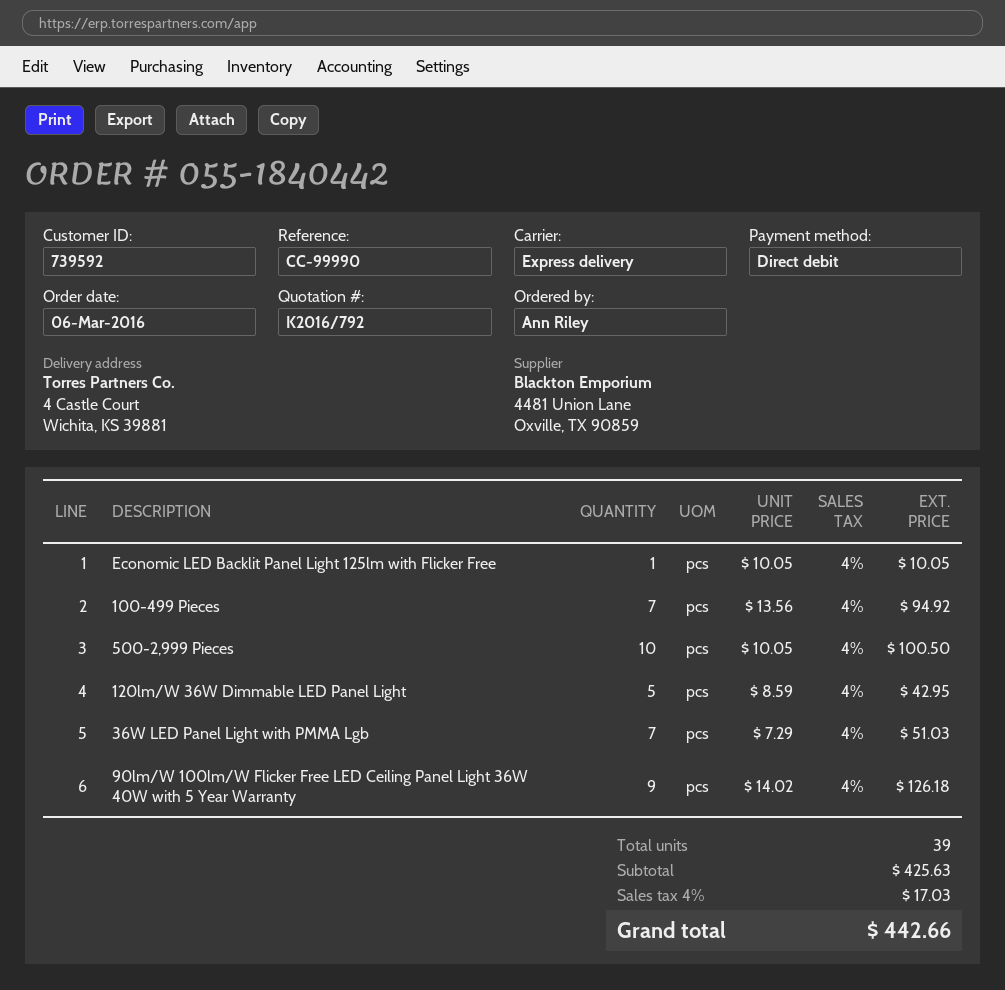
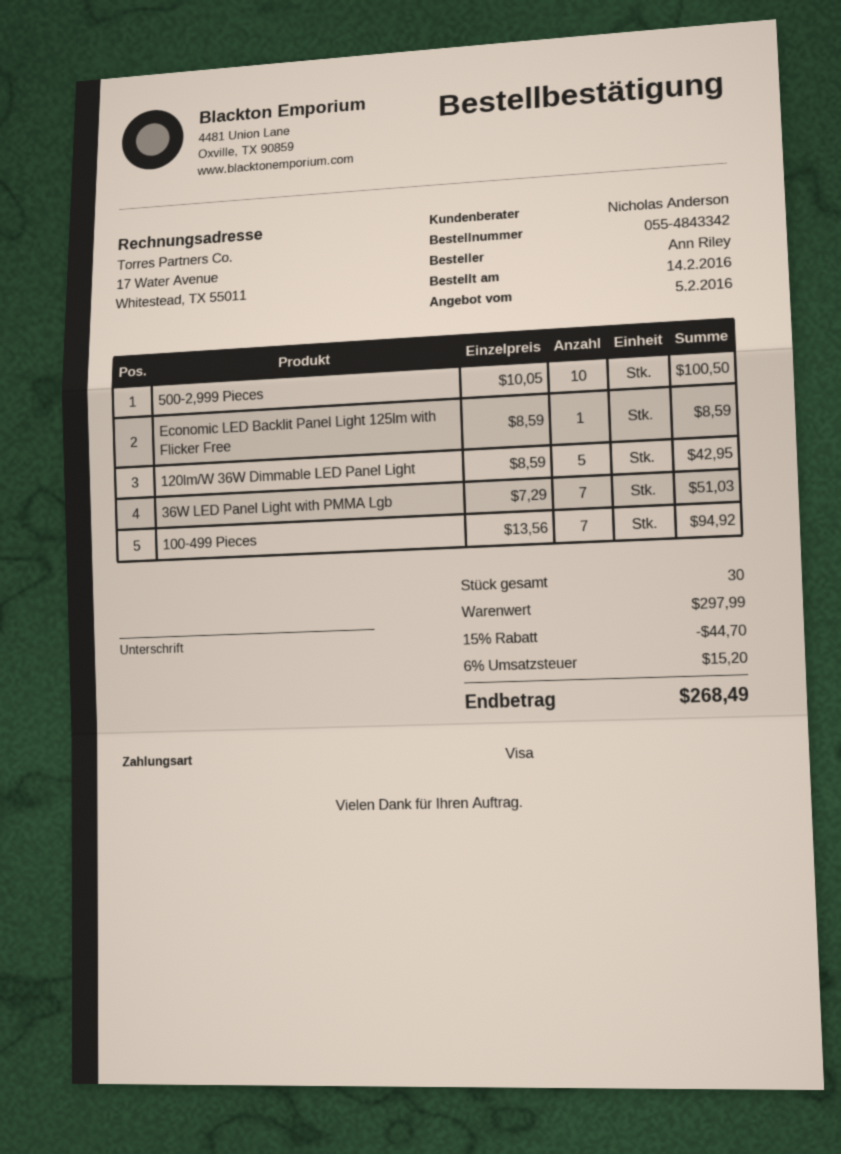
order number: 055-1840442 -> 055-4843342
order date: 2016-03-06 -> 2016-02-14
payment method: direct debit -> Visa
Economic LED Backlit Panel Light 125lm with Flicker Free: 1 x 10.05 = 10.05 -> 1 x 8.59 = 8.59
90lm/W 100lm/W Flicker Free LED Ceiling Panel Light 36W 40W with 5 Year Warranty: 9 x 14.02 = 126.18 -> none
total quantity: 39 -> 30
subtotal: 425.63 -> 297.99
discount: none -> 15% = 44.70
tax: 4% = 17.03 -> 6% = 15.20
total: 442.66 -> 268.49

